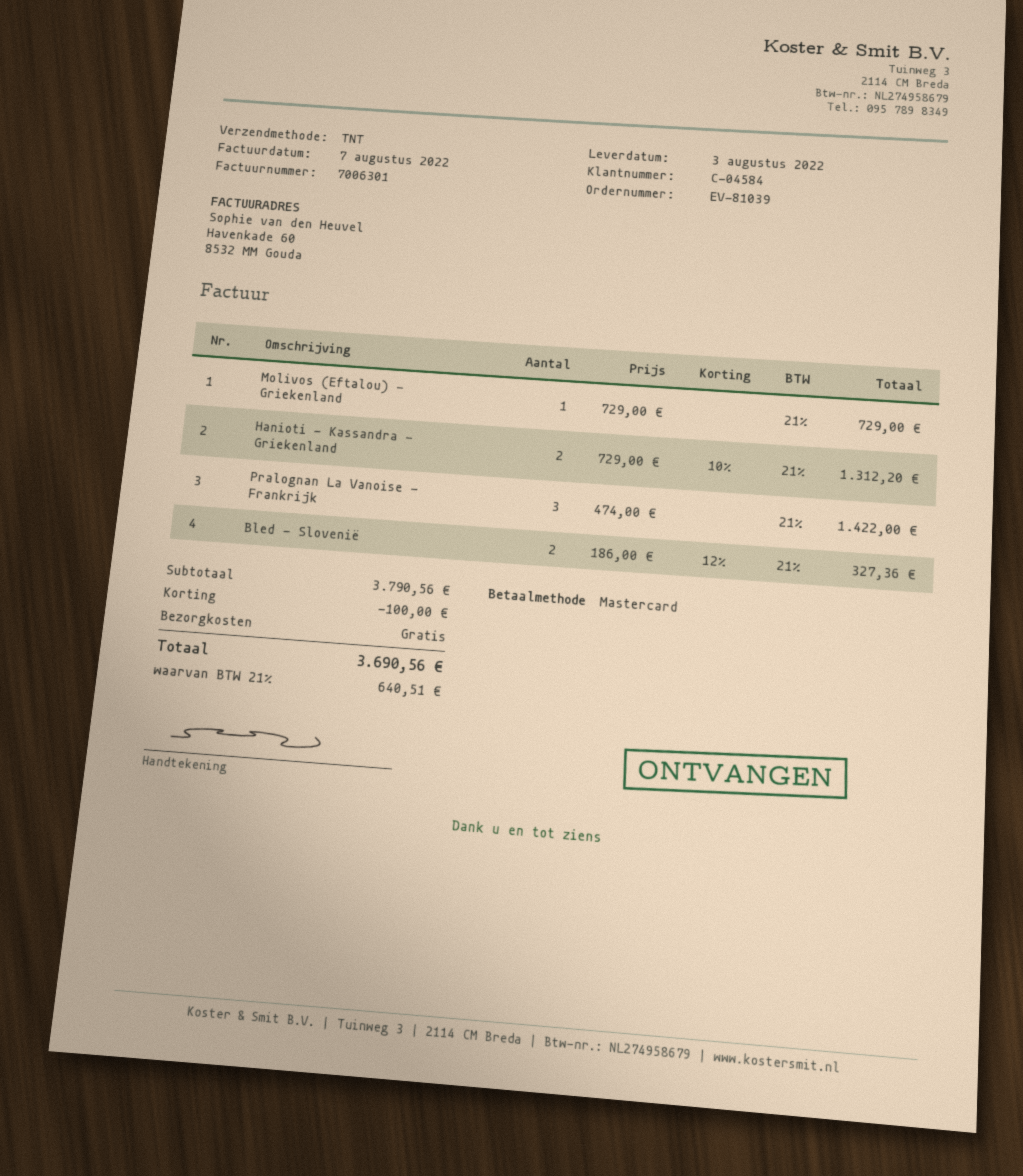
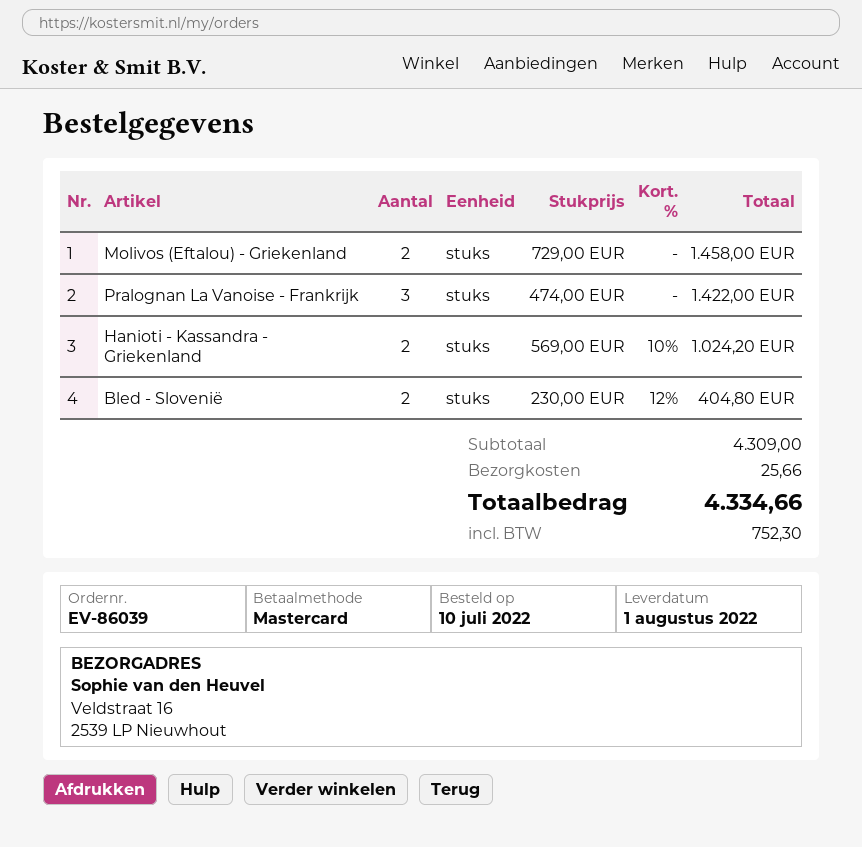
order number: EV-81039 -> EV-86039
delivery date: 2022-08-03 -> 2022-08-01
Molivos (Eftalou) - Griekenland: 1 x 729.00 = 729.00 -> 2 x 729.00 = 1458.00
Hanioti - Kassandra - Griekenland: 2 x 729.00 - 10% = 1312.20 -> 2 x 569.00 - 10% = 1024.20
Bled - Slovenië: 2 x 186.00 - 12% = 327.36 -> 2 x 230.00 - 12% = 404.80
subtotal: 3790.56 -> 4309.00
discount: 100.00 -> none
shipping: 0.00 -> 25.66
tax: 640.51 -> 752.30
total: 3690.56 -> 4334.66

